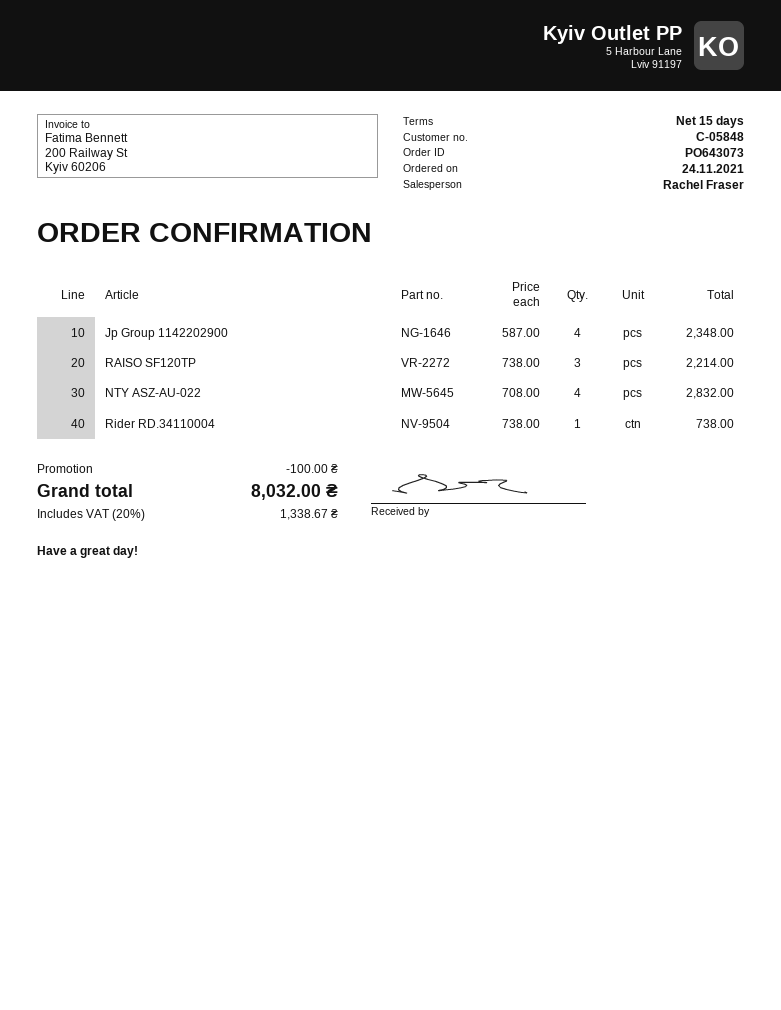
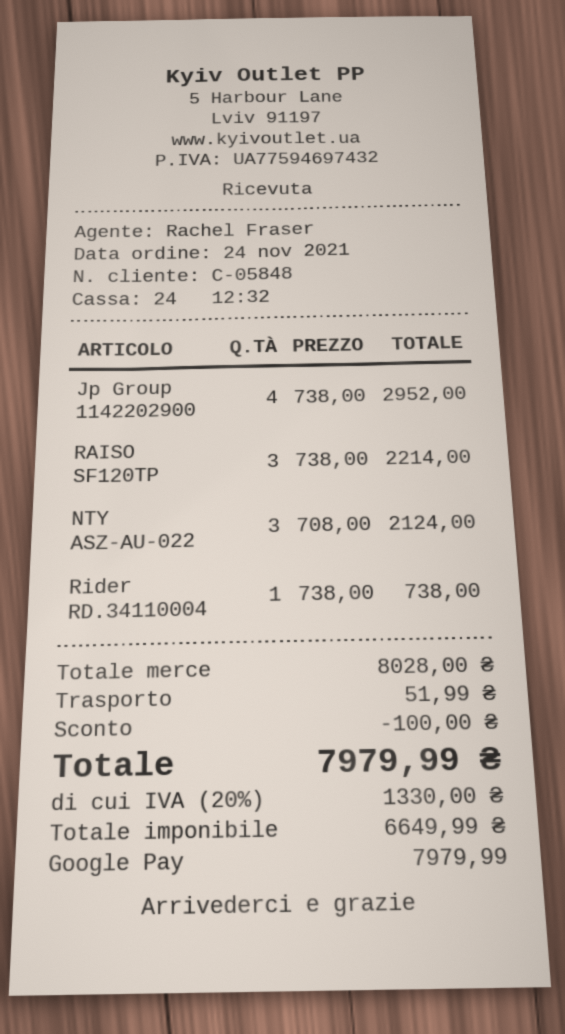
Jp Group 1142202900: 4 x 587.00 = 2348.00 -> 4 x 738.00 = 2952.00
NTY ASZ-AU-022: 4 x 708.00 = 2832.00 -> 3 x 708.00 = 2124.00
shipping: none -> 51.99
tax: 20% = 1338.67 -> 20% = 1330.00
total: 8032.00 -> 7979.99

